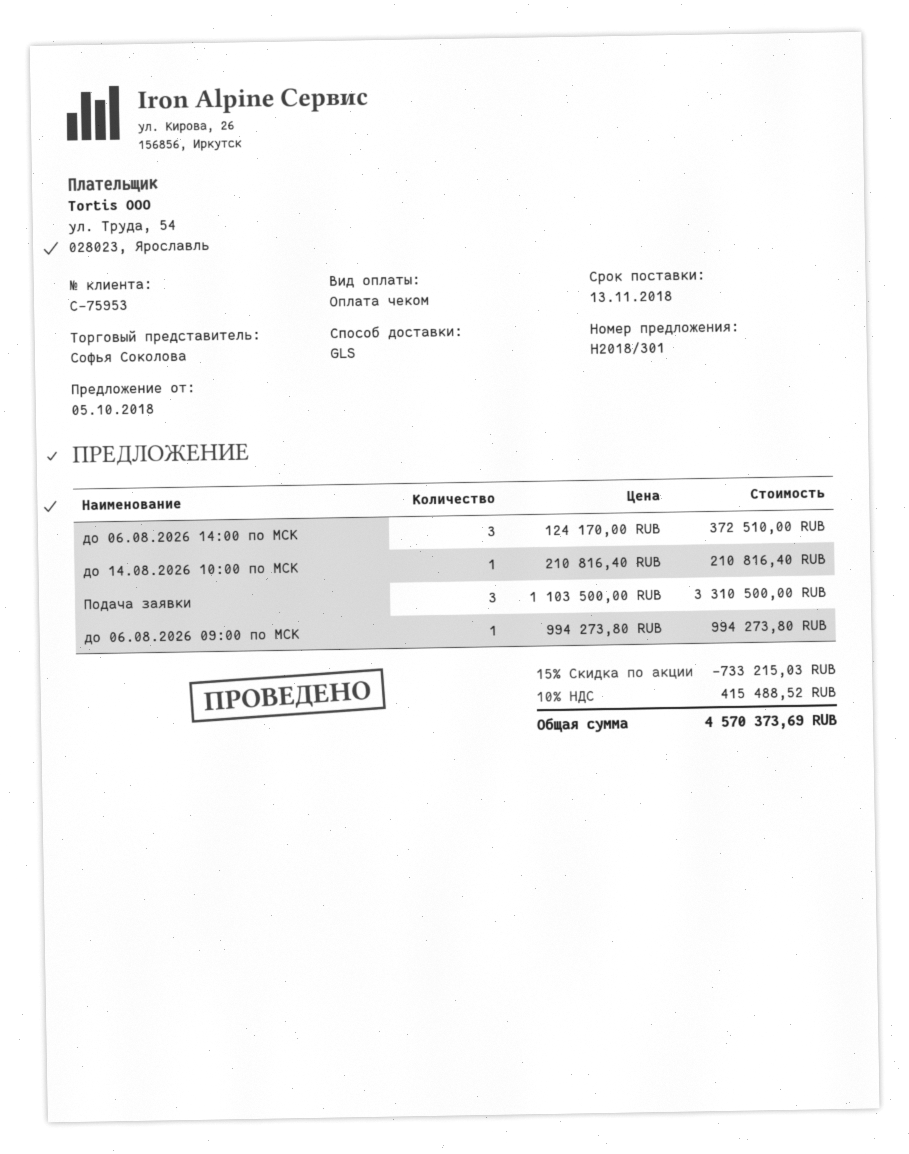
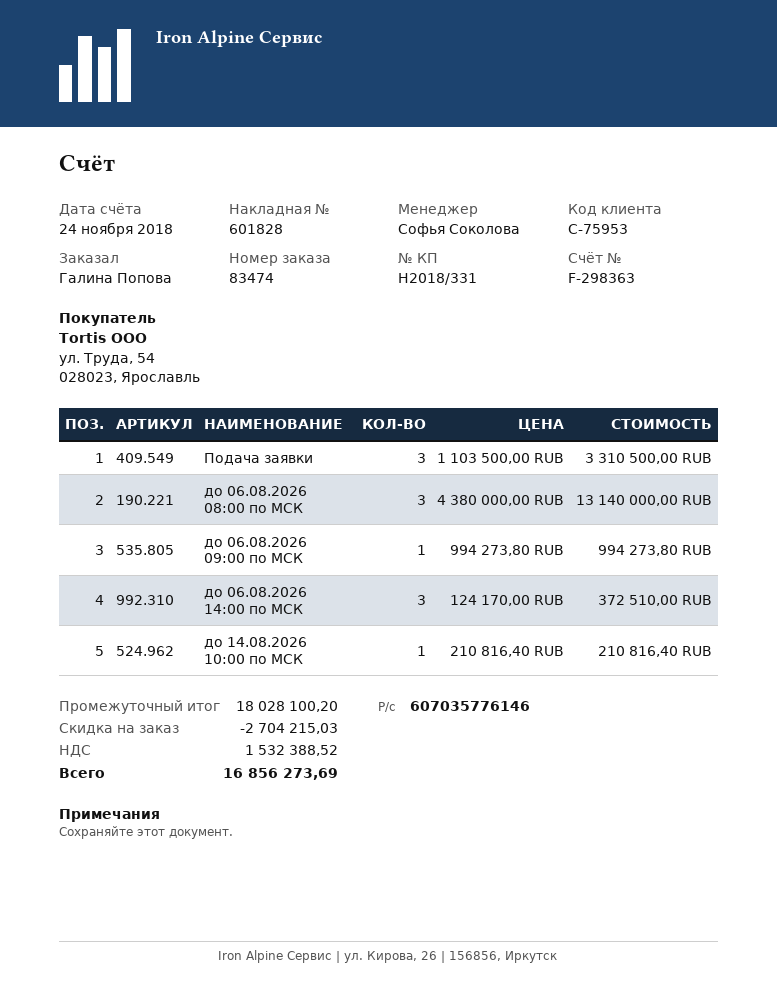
quote number: H2018/301 -> H2018/331
до 06.08.2026 08:00 по МСК: none -> 3 x 4380000.00 = 13140000.00
discount: 733215.03 -> 2704215.03
tax: 415488.52 -> 1532388.52
total: 4570373.69 -> 16856273.69

